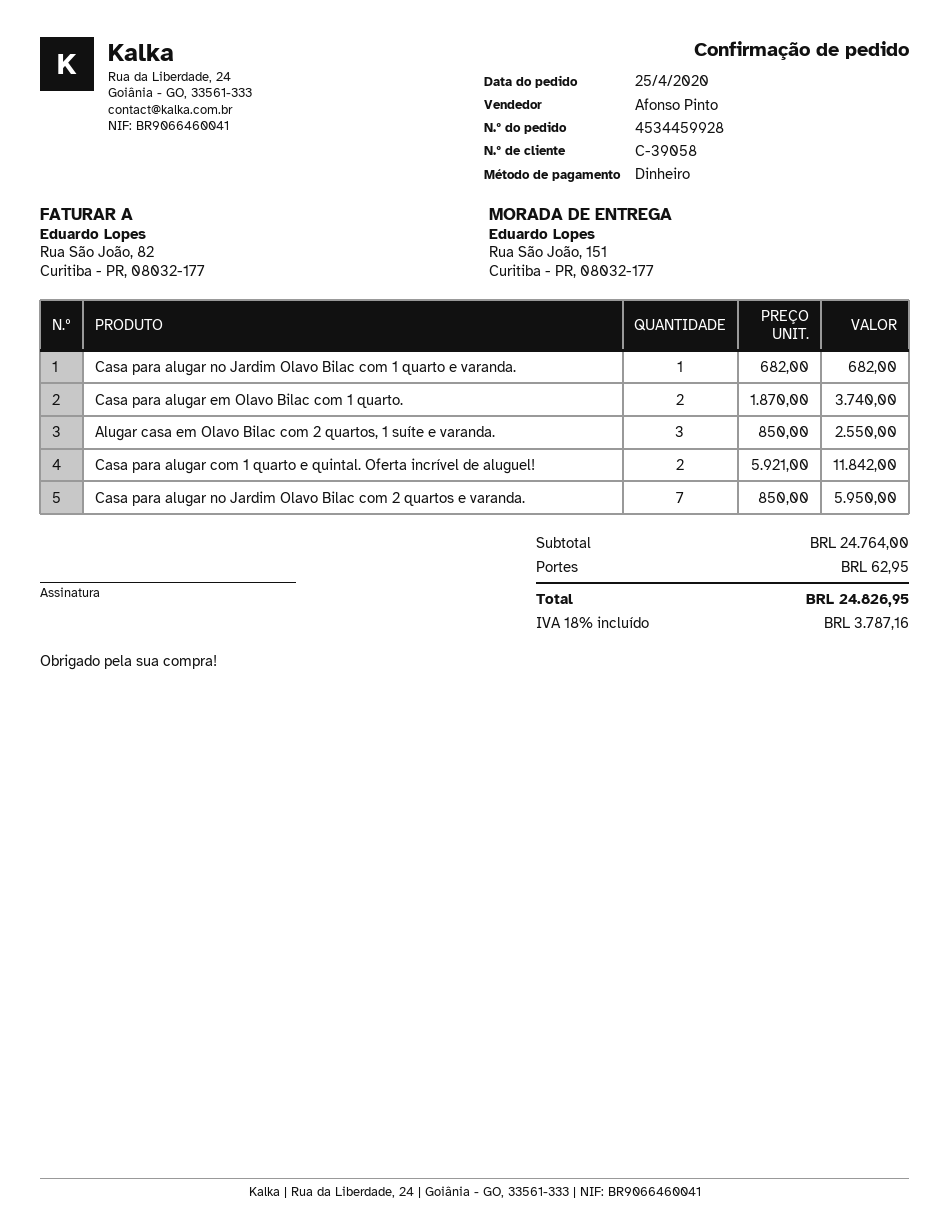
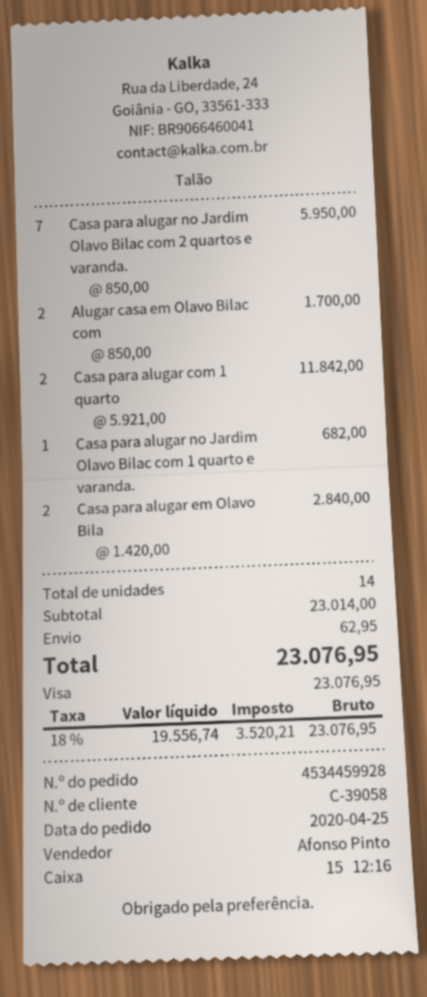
payment method: cash -> Visa
Casa para alugar em Olavo Bilac com 1 quarto.: 2 x 1870.00 = 3740.00 -> 2 x 1420.00 = 2840.00
Alugar casa em Olavo Bilac com 2 quartos, 1 suíte e varanda.: 3 x 850.00 = 2550.00 -> 2 x 850.00 = 1700.00
subtotal: 24764.00 -> 23014.00
tax: 18% = 3787.16 -> 18% = 3520.21
total: 24826.95 -> 23076.95

